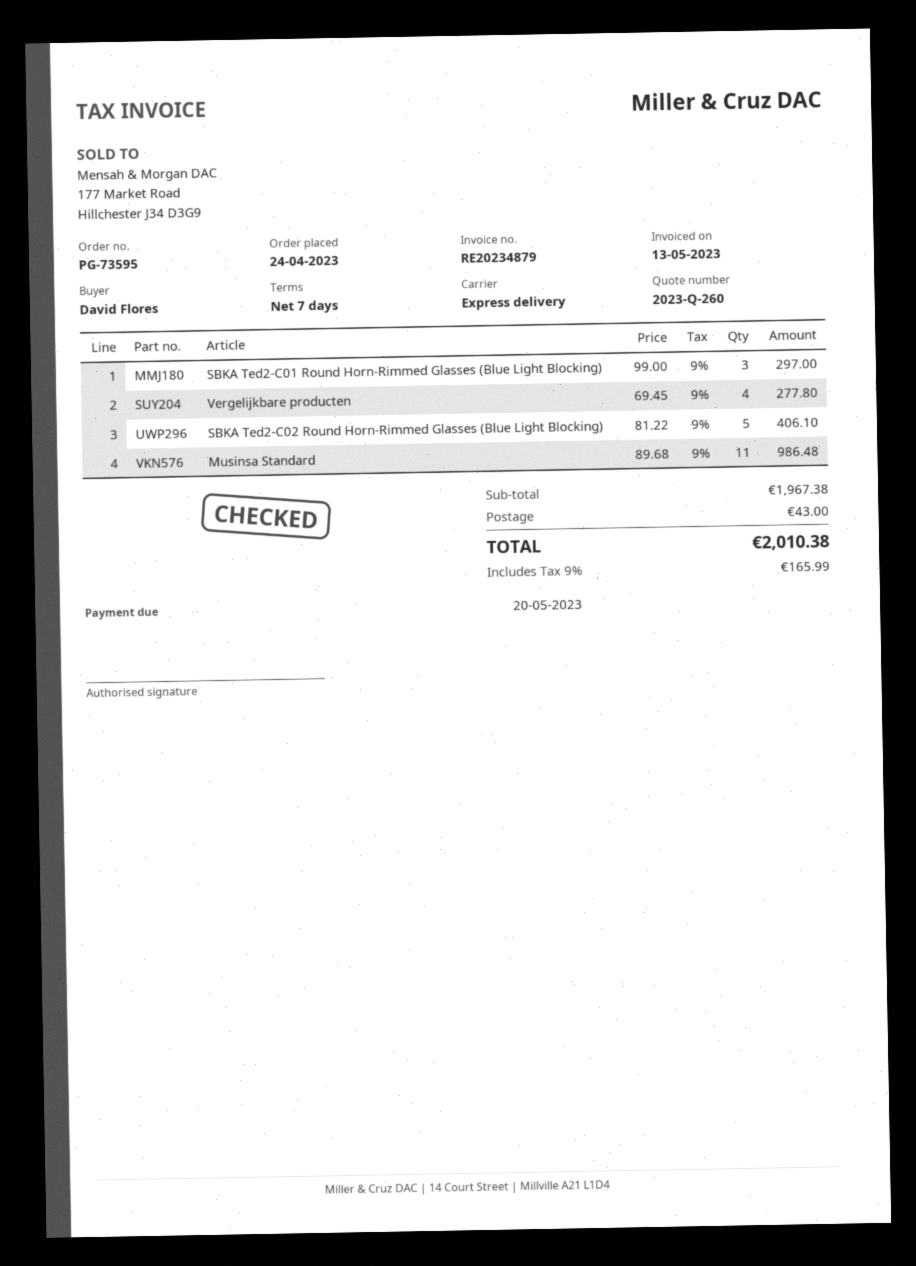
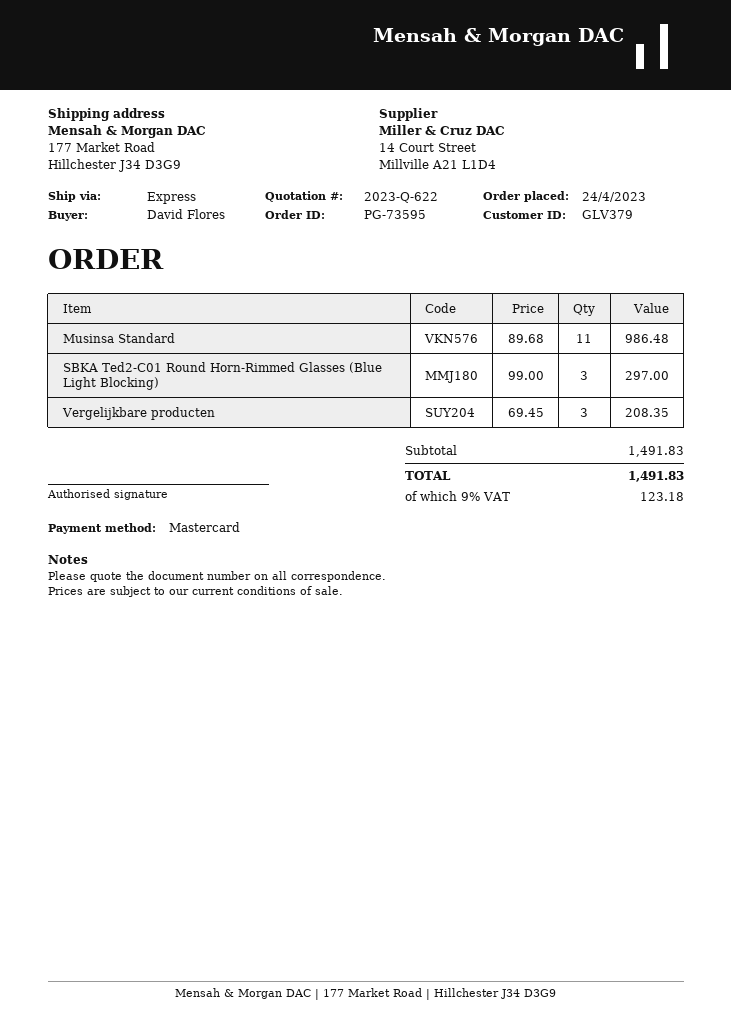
quote number: 2023-Q-260 -> 2023-Q-622
Vergelijkbare producten: 4 x 69.45 = 277.80 -> 3 x 69.45 = 208.35
SBKA Ted2-C02 Round Horn-Rimmed Glasses (Blue Light Blocking): 5 x 81.22 = 406.10 -> none
subtotal: 1967.38 -> 1491.83
shipping: 43.00 -> none
tax: 9% = 165.99 -> 9% = 123.18
total: 2010.38 -> 1491.83

